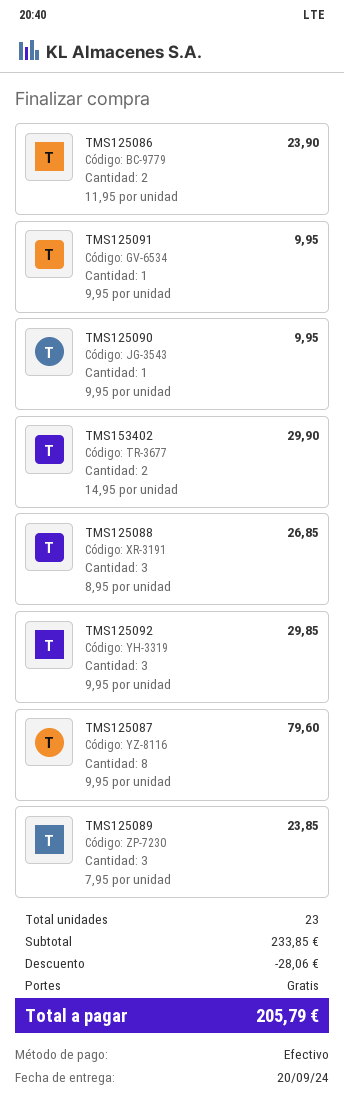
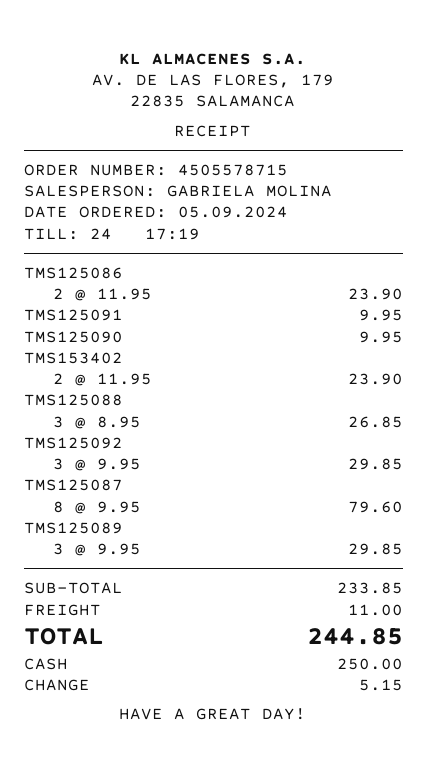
TMS153402: 2 x 14.95 = 29.90 -> 2 x 11.95 = 23.90
TMS125089: 3 x 7.95 = 23.85 -> 3 x 9.95 = 29.85
discount: 28.06 -> none
shipping: 0.00 -> 11.00
total: 205.79 -> 244.85

